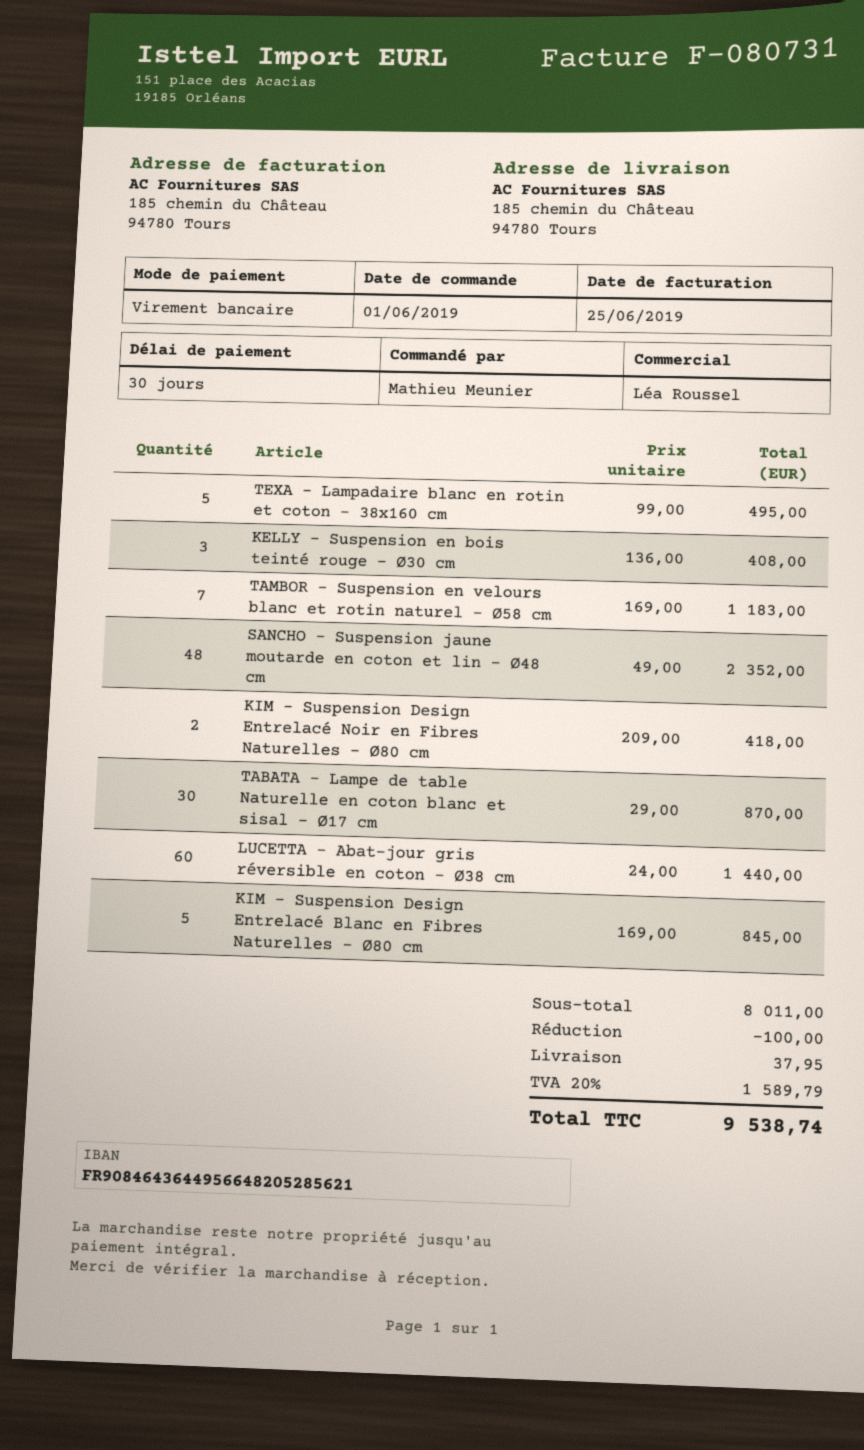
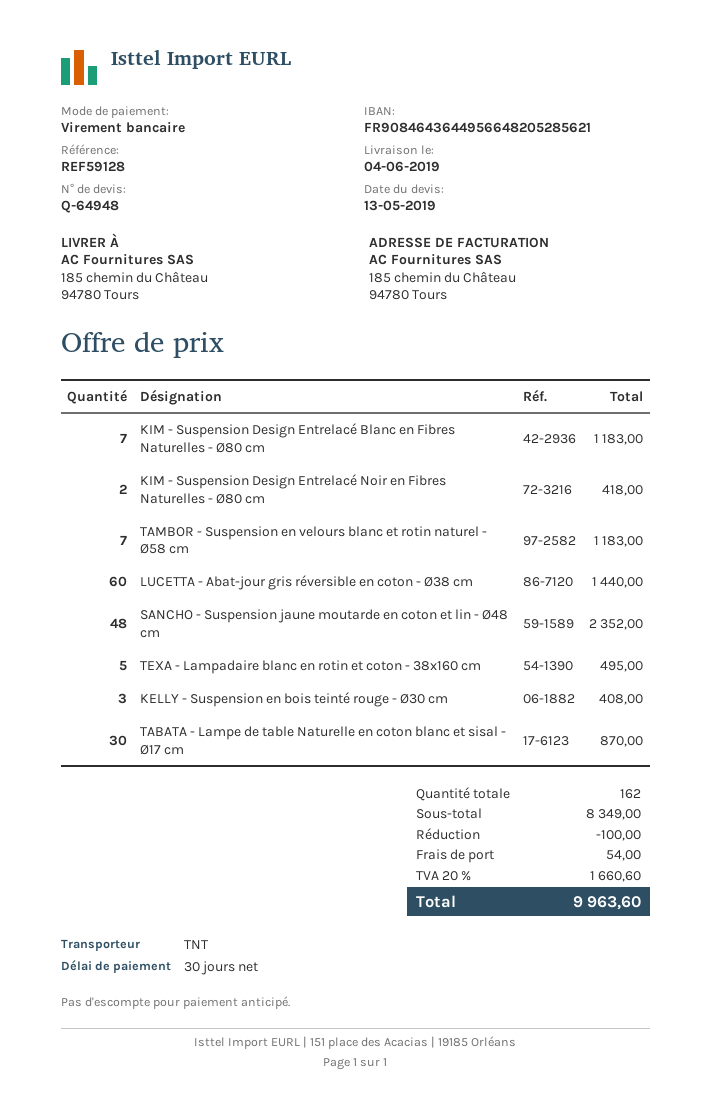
KIM - Suspension Design Entrelacé Blanc en Fibres Naturelles - Ø80 cm: 5 for 845.00 -> 7 for 1183.00
subtotal: 8011.00 -> 8349.00
shipping: 37.95 -> 54.00
tax: 20% = 1589.79 -> 20% = 1660.60
total: 9538.74 -> 9963.60

